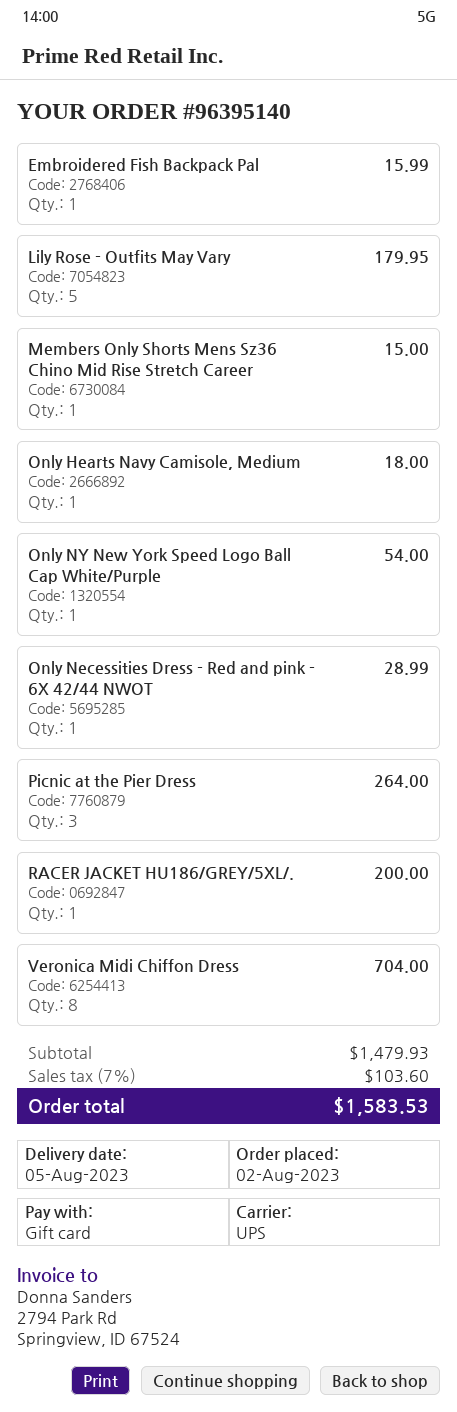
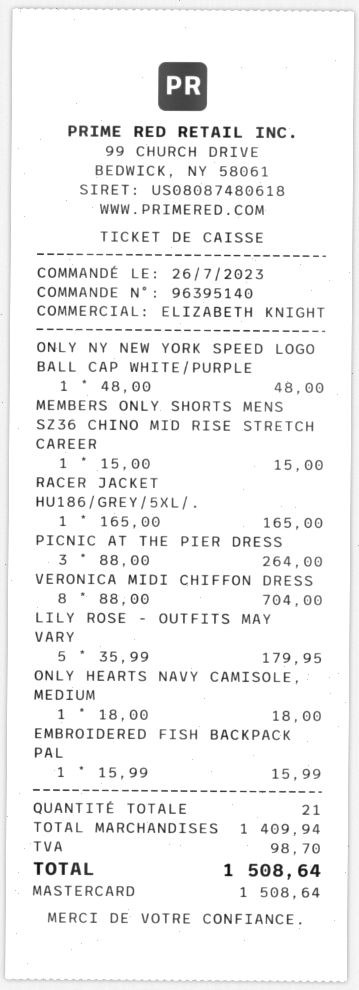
order date: 2023-08-02 -> 2023-07-26
payment method: gift card -> Mastercard
Only NY New York Speed Logo Ball Cap White/Purple: 1 for 54.00 -> 1 for 48.00
Only Necessities Dress - Red and pink - 6X 42/44 NWOT: 1 for 28.99 -> none
RACER JACKET HU186/GREY/5XL/.: 1 for 200.00 -> 1 for 165.00
subtotal: 1479.93 -> 1409.94
tax: 103.60 -> 98.70
total: 1583.53 -> 1508.64

